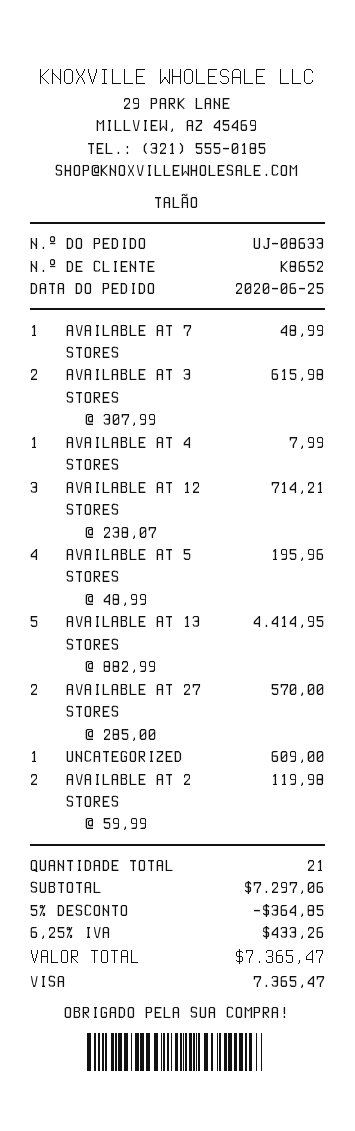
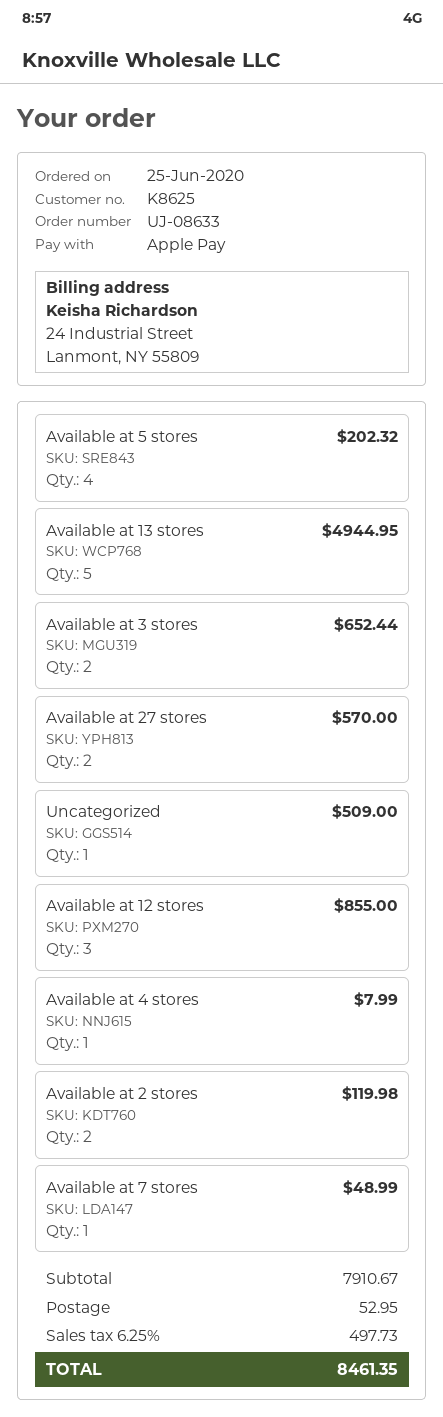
customer number: K8652 -> K8625
payment method: Visa -> Apple Pay
AVAILABLE AT 3 STORES: 2 for 615.98 -> 2 for 652.44
AVAILABLE AT 12 STORES: 3 for 714.21 -> 3 for 855.00
AVAILABLE AT 5 STORES: 4 for 195.96 -> 4 for 202.32
AVAILABLE AT 13 STORES: 5 for 4414.95 -> 5 for 4944.95
UNCATEGORIZED: 1 for 609.00 -> 1 for 509.00
subtotal: 7297.06 -> 7910.67
discount: 5% = 364.85 -> none
shipping: none -> 52.95
tax: 6.25% = 433.26 -> 6.25% = 497.73
total: 7365.47 -> 8461.35

